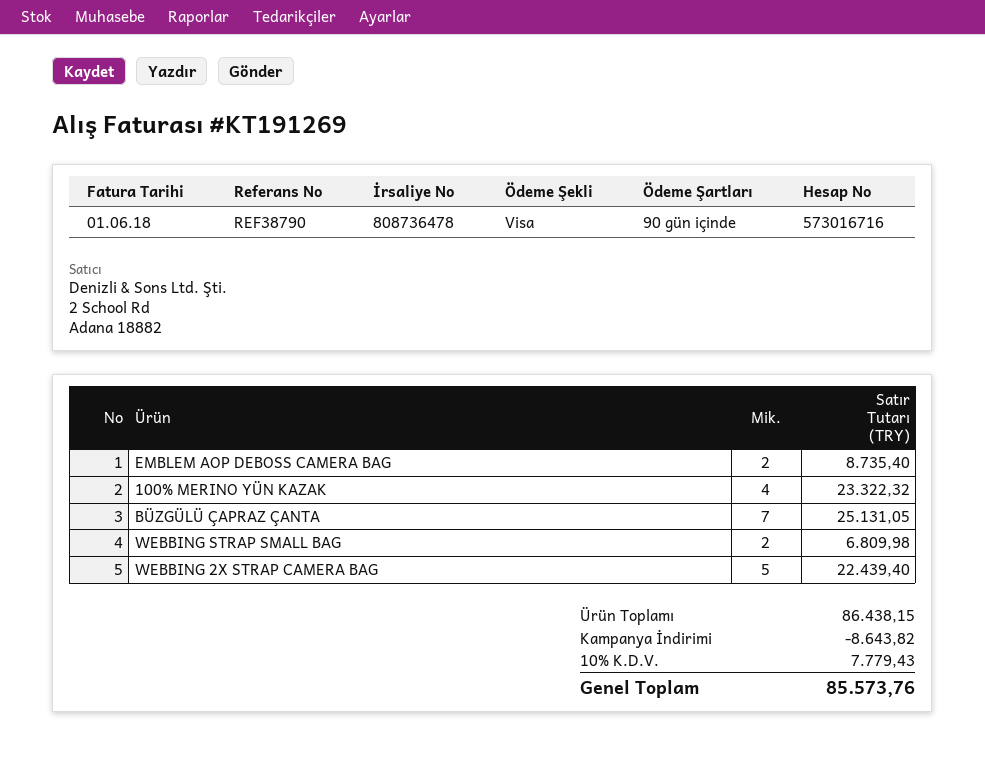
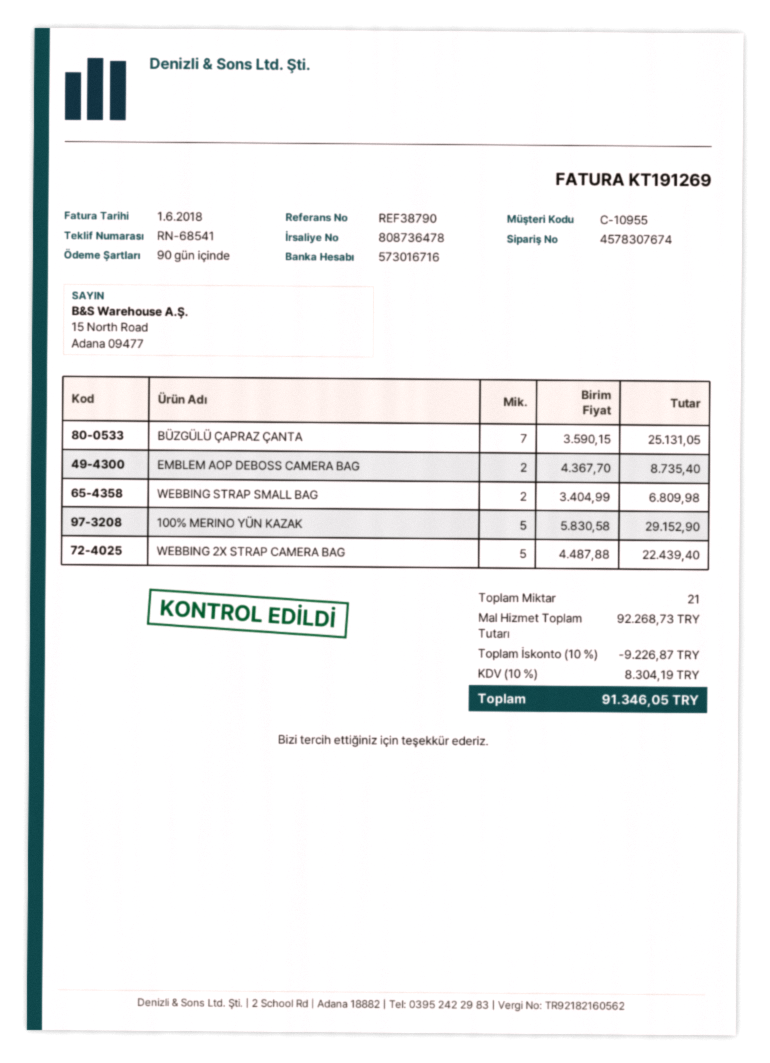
100% MERINO YÜN KAZAK: 4 for 23322.32 -> 5 for 29152.90
subtotal: 86438.15 -> 92268.73
discount: 8643.82 -> 9226.87
tax: 10% = 7779.43 -> 10% = 8304.19
total: 85573.76 -> 91346.05

